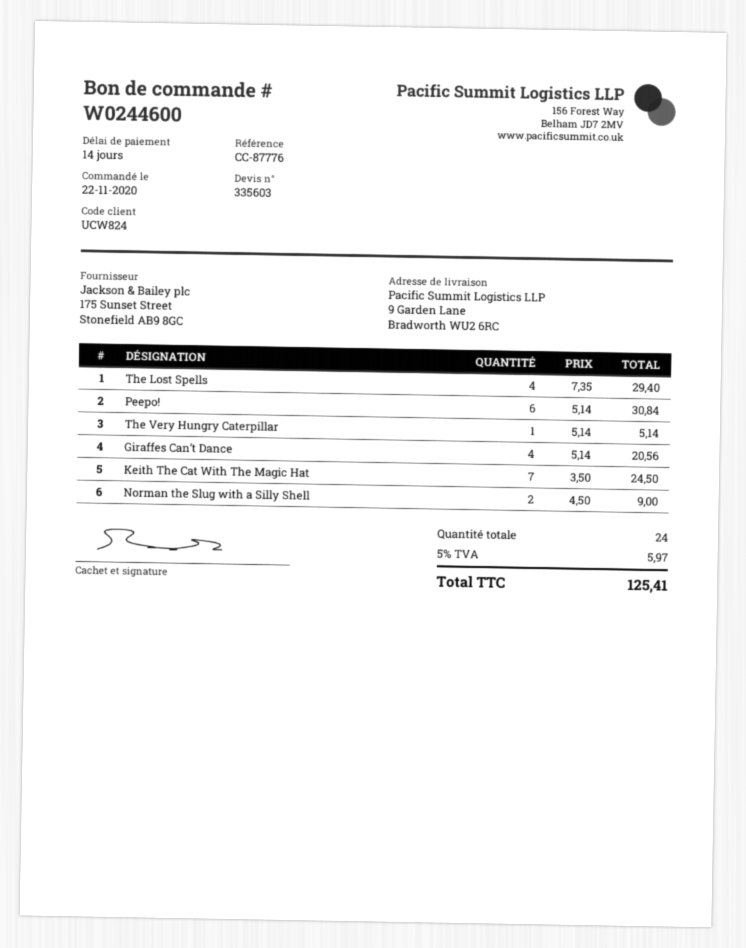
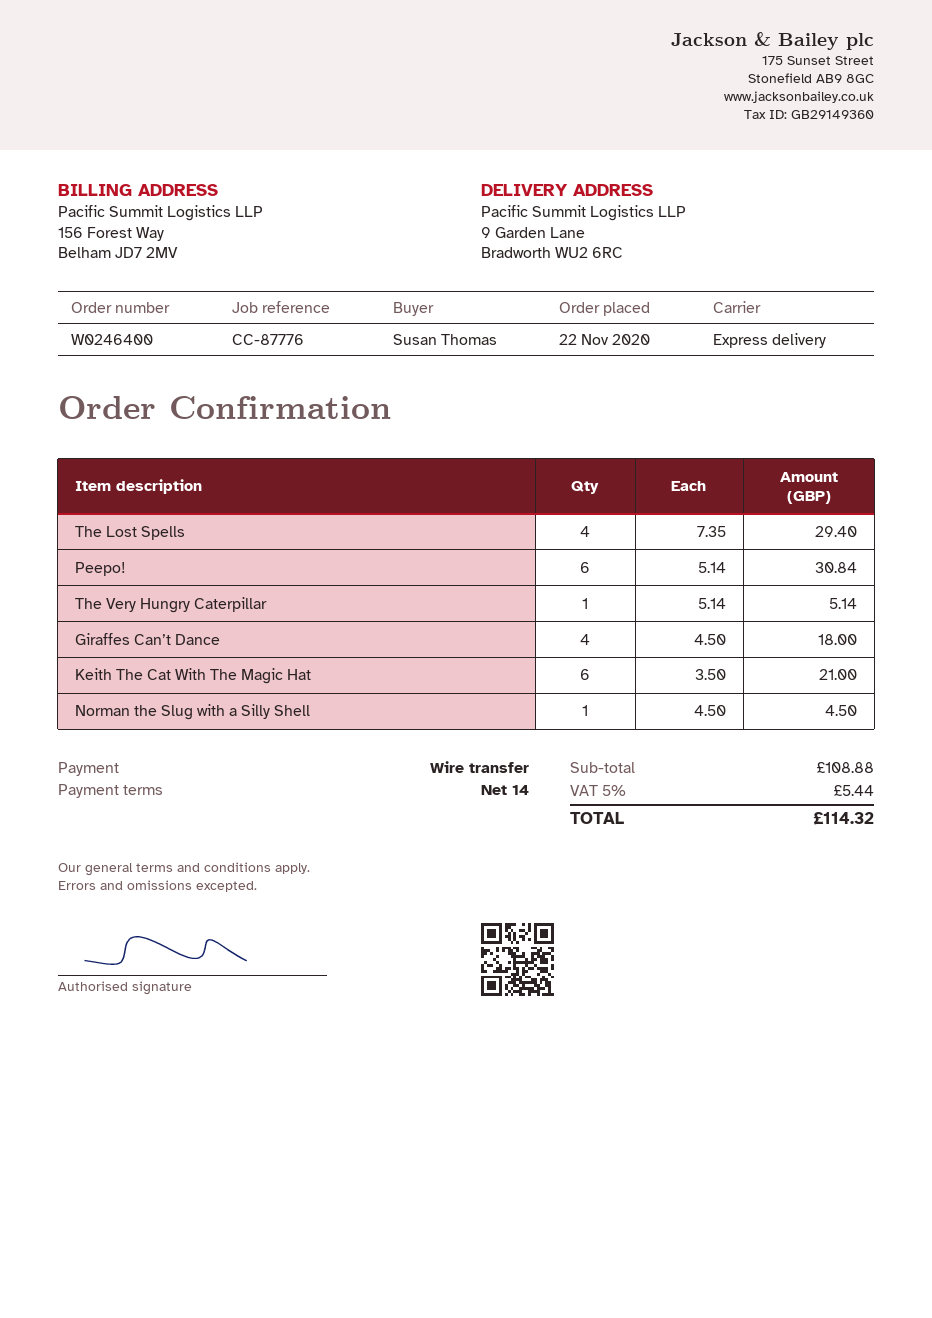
order number: W0244600 -> W0246400
Giraffes Can’t Dance: 4 x 5.14 = 20.56 -> 4 x 4.50 = 18.00
Keith The Cat With The Magic Hat: 7 x 3.50 = 24.50 -> 6 x 3.50 = 21.00
Norman the Slug with a Silly Shell: 2 x 4.50 = 9.00 -> 1 x 4.50 = 4.50
tax: 5% = 5.97 -> 5% = 5.44
total: 125.41 -> 114.32

